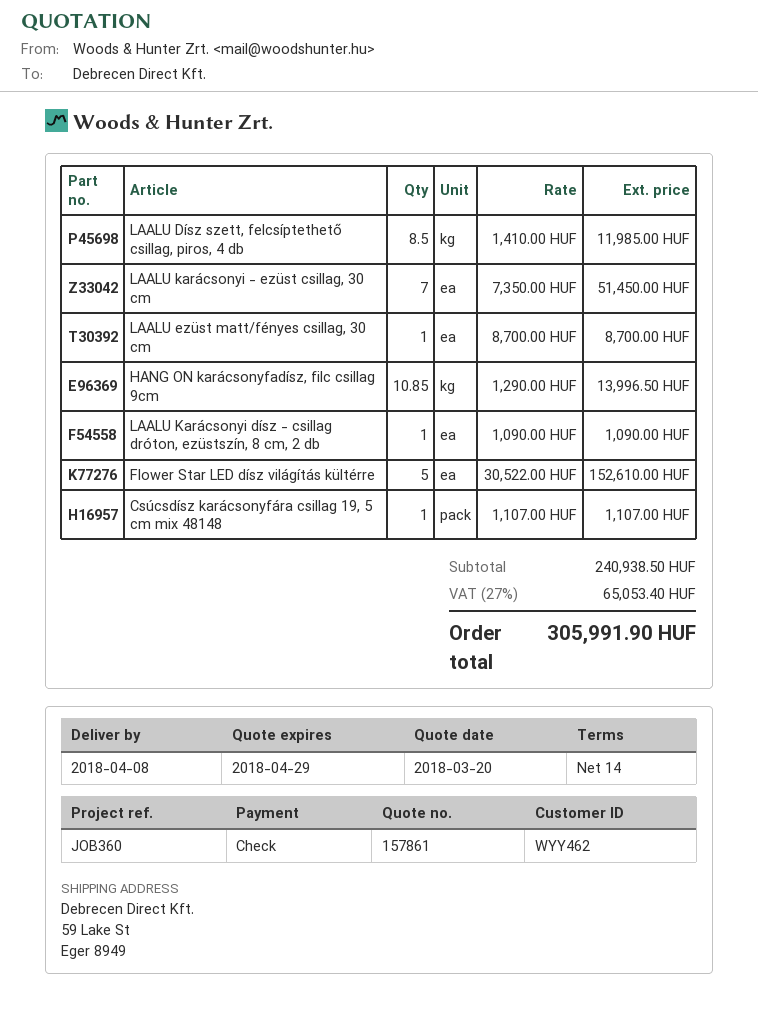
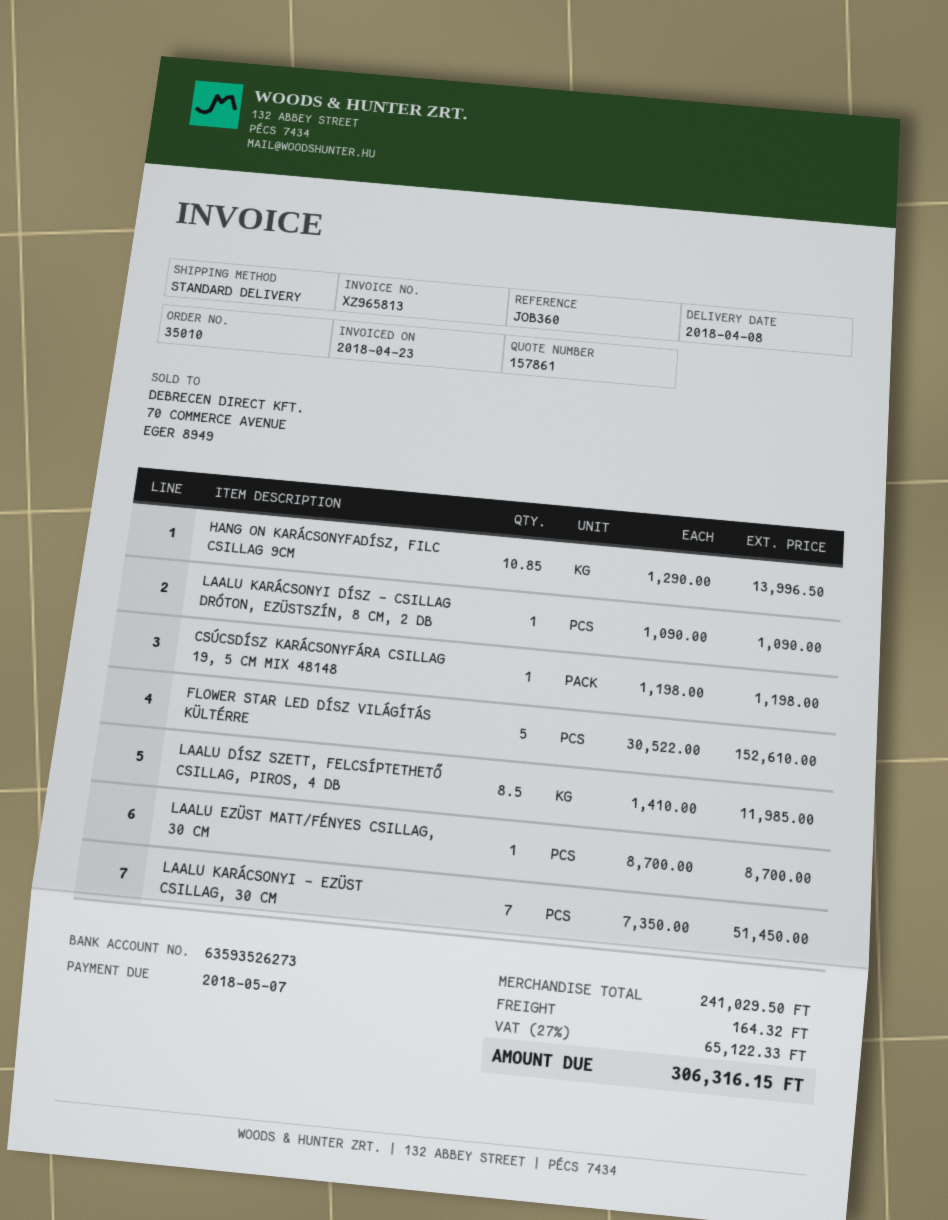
Csúcsdísz karácsonyfára csillag 19, 5 cm mix 48148: 1 x 1107.00 = 1107.00 -> 1 x 1198.00 = 1198.00
subtotal: 240938.50 -> 241029.50
shipping: none -> 164.32
tax: 27% = 65053.40 -> 27% = 65122.33
total: 305991.90 -> 306316.15

